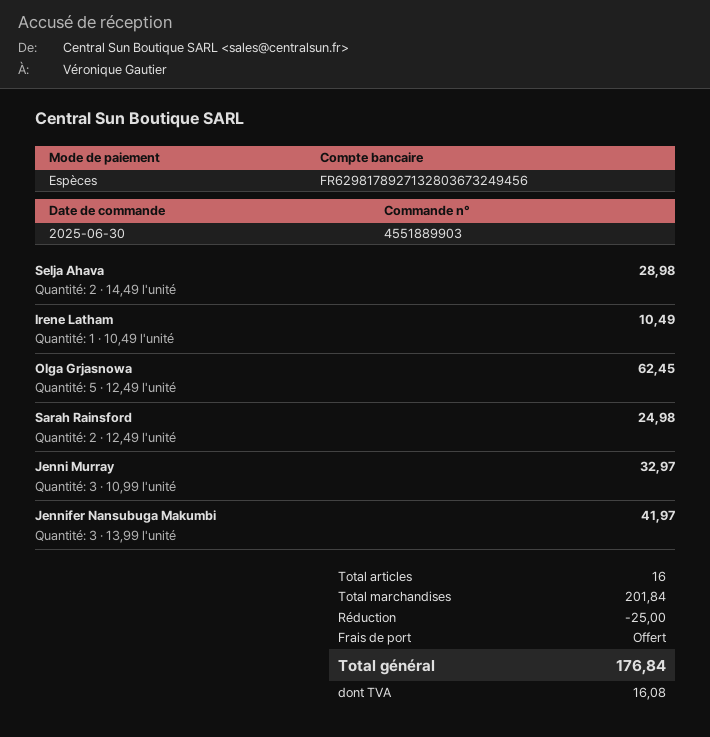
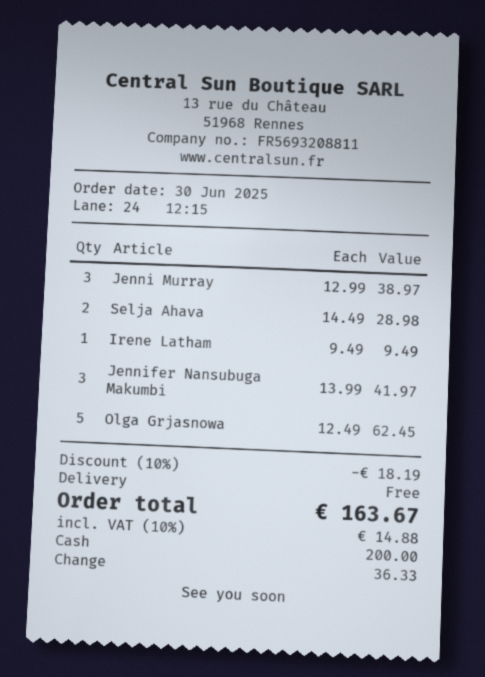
Irene Latham: 1 x 10.49 = 10.49 -> 1 x 9.49 = 9.49
Sarah Rainsford: 2 x 12.49 = 24.98 -> none
Jenni Murray: 3 x 10.99 = 32.97 -> 3 x 12.99 = 38.97
discount: 25.00 -> 18.19
tax: 16.08 -> 14.88
total: 176.84 -> 163.67

